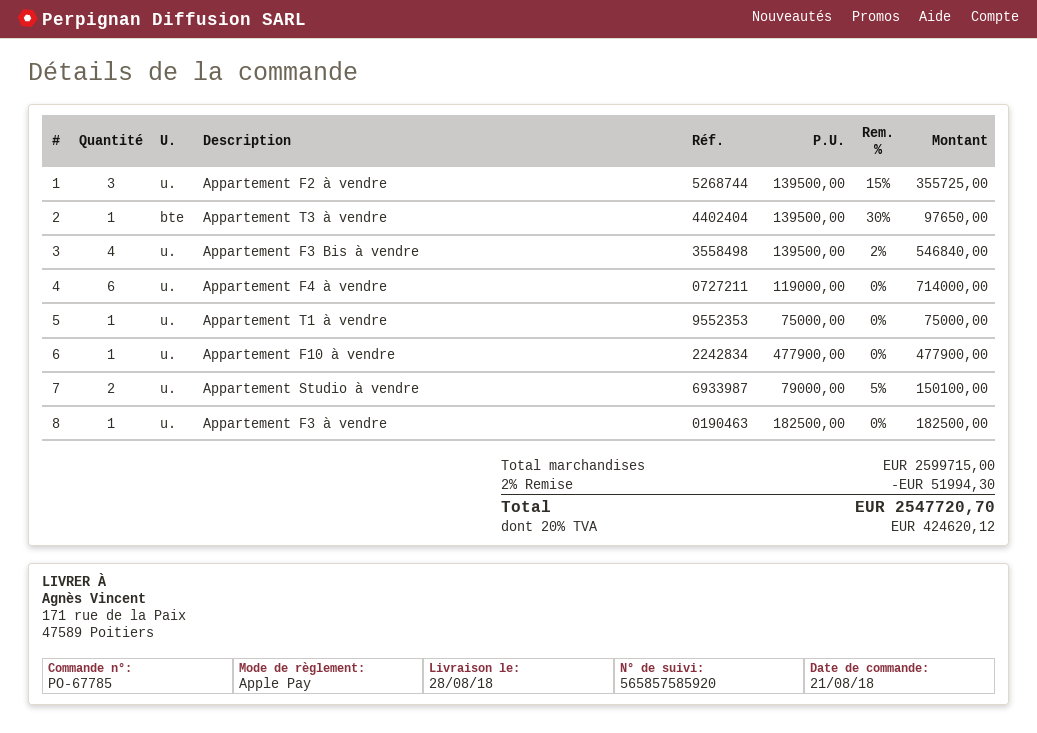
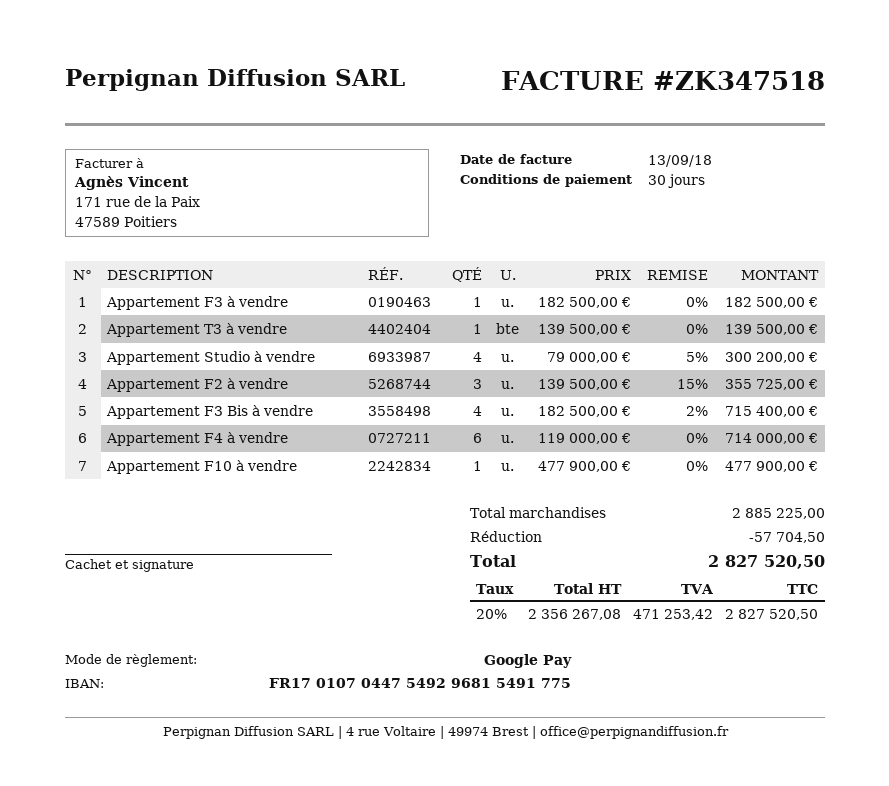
payment method: Apple Pay -> Google Pay
Appartement T3 à vendre: 1 x 139500.00 - 30% = 97650.00 -> 1 x 139500.00 = 139500.00
Appartement F3 Bis à vendre: 4 x 139500.00 - 2% = 546840.00 -> 4 x 182500.00 - 2% = 715400.00
Appartement T1 à vendre: 1 x 75000.00 = 75000.00 -> none
Appartement Studio à vendre: 2 x 79000.00 - 5% = 150100.00 -> 4 x 79000.00 - 5% = 300200.00
subtotal: 2599715.00 -> 2885225.00
discount: 51994.30 -> 57704.50
tax: 20% = 424620.12 -> 20% = 471253.42
total: 2547720.70 -> 2827520.50

